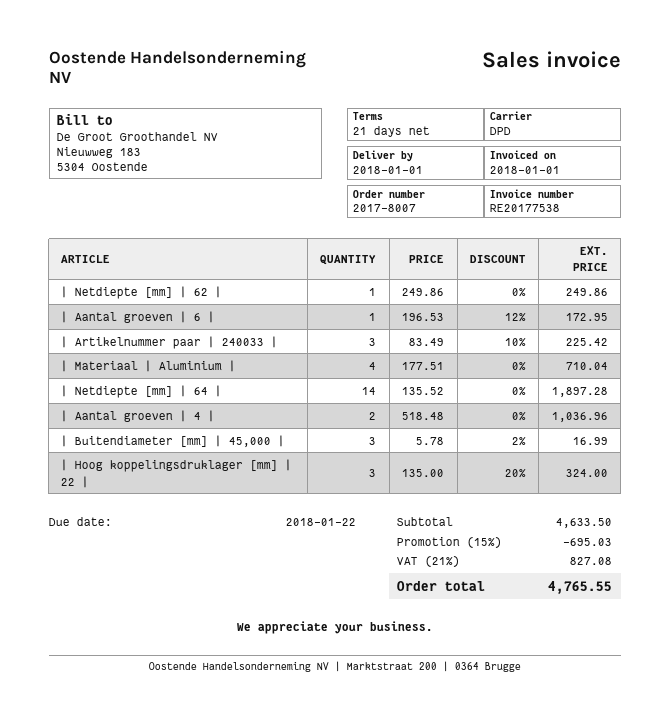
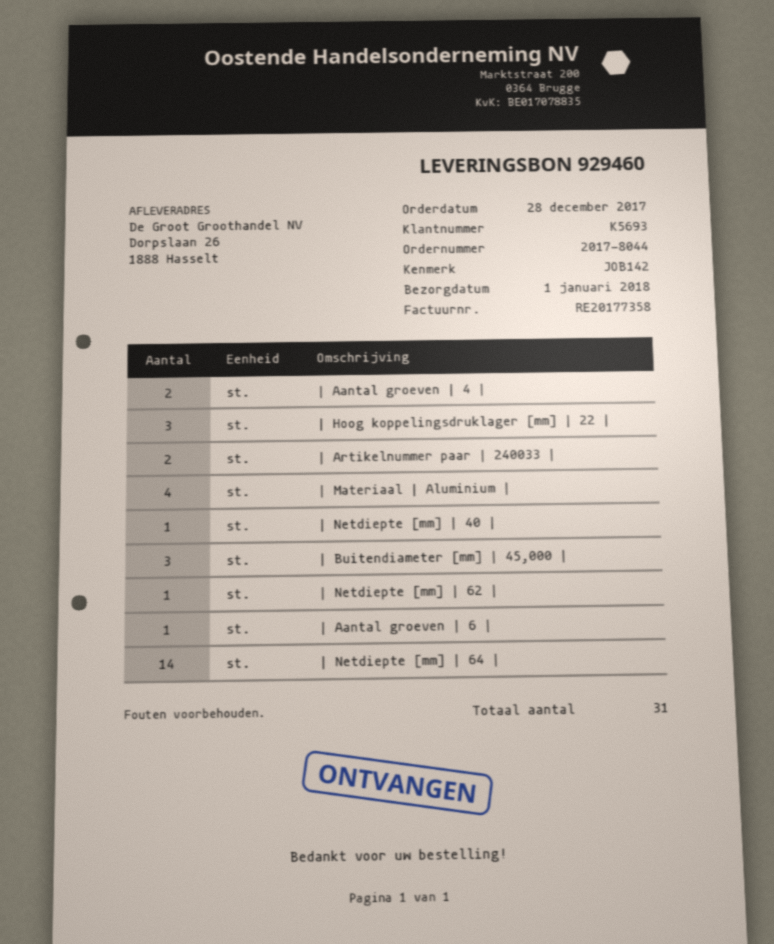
order number: 2017-8007 -> 2017-8044
invoice number: RE20177538 -> RE20177358
| Artikelnummer paar | 240033 |: 3 -> 2
| Netdiepte [mm] | 40 |: none -> 1

